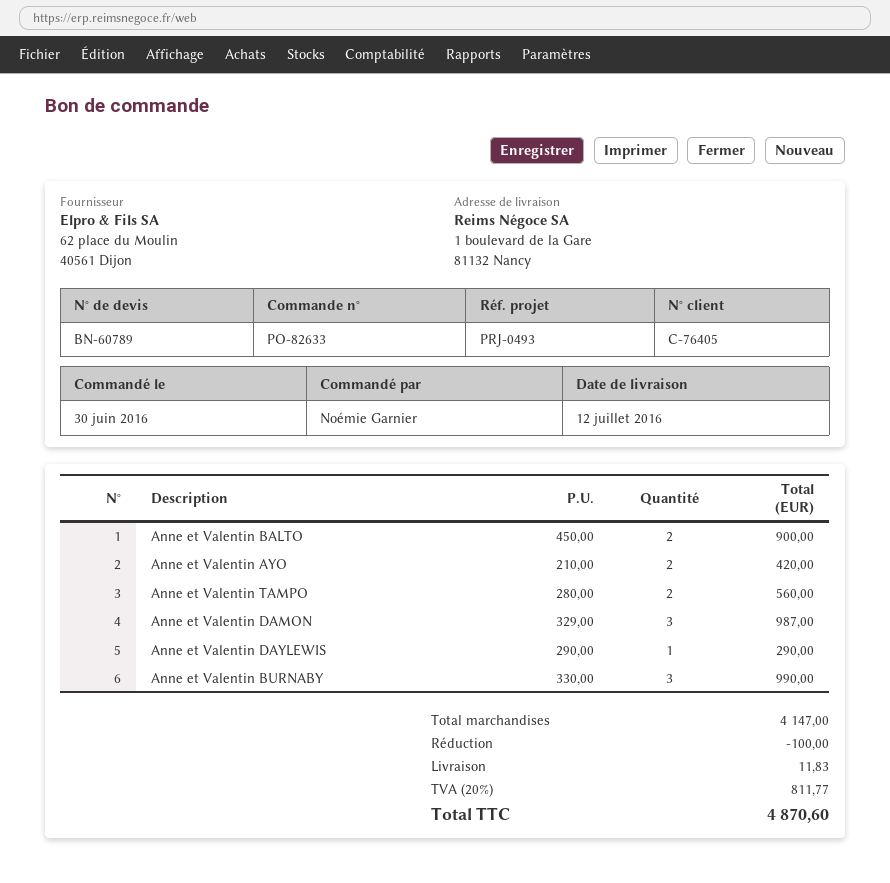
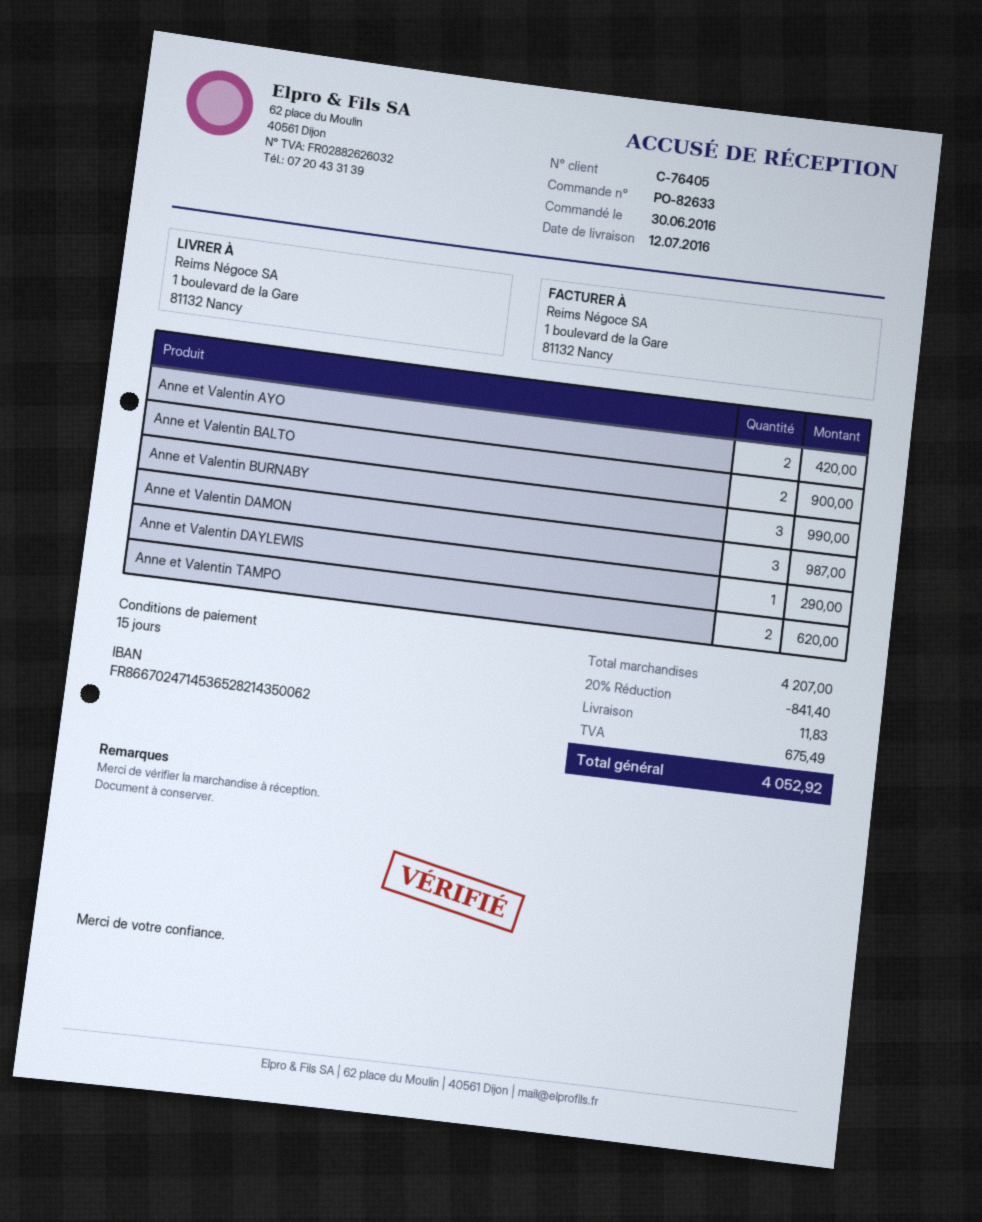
Anne et Valentin TAMPO: 2 for 560.00 -> 2 for 620.00
subtotal: 4147.00 -> 4207.00
discount: 100.00 -> 841.40
tax: 811.77 -> 675.49
total: 4870.60 -> 4052.92

